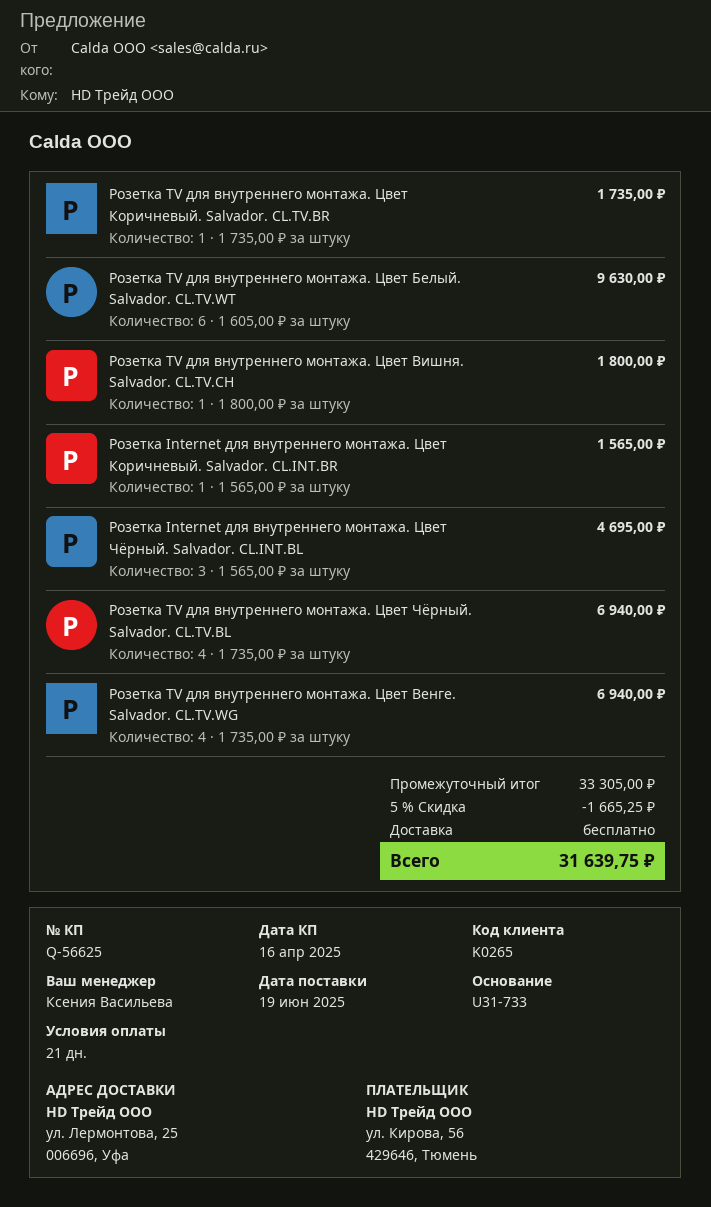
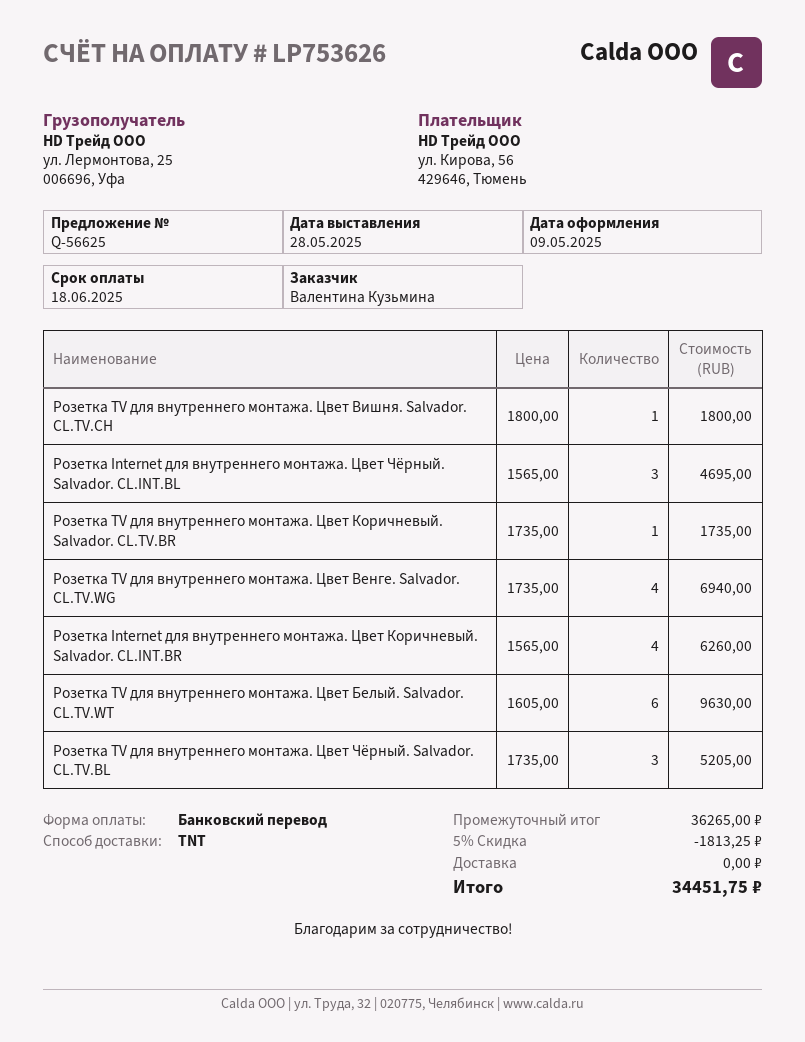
Розетка Internet для внутреннего монтажа. Цвет Коричневый. Salvador. CL.INT.BR: 1 x 1565.00 = 1565.00 -> 4 x 1565.00 = 6260.00
Розетка TV для внутреннего монтажа. Цвет Чёрный. Salvador. CL.TV.BL: 4 x 1735.00 = 6940.00 -> 3 x 1735.00 = 5205.00
subtotal: 33305.00 -> 36265.00
discount: 5% = 1665.25 -> 5% = 1813.25
total: 31639.75 -> 34451.75

